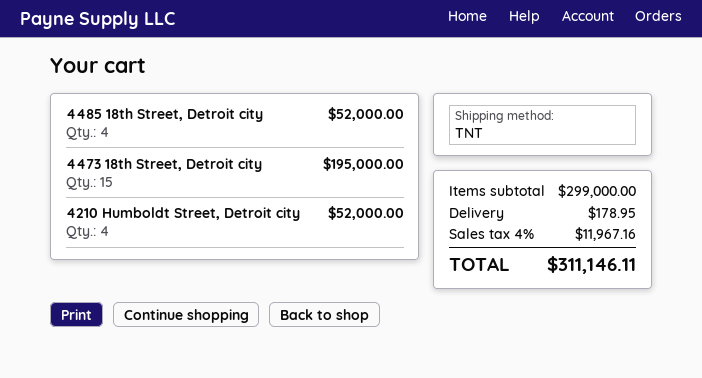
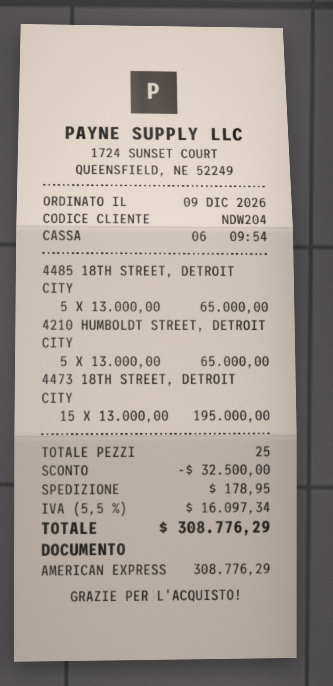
4485 18th Street, Detroit city: 4 for 52000.00 -> 5 for 65000.00
4210 Humboldt Street, Detroit city: 4 for 52000.00 -> 5 for 65000.00
discount: none -> 32500.00
tax: 4% = 11967.16 -> 5.5% = 16097.34
total: 311146.11 -> 308776.29

